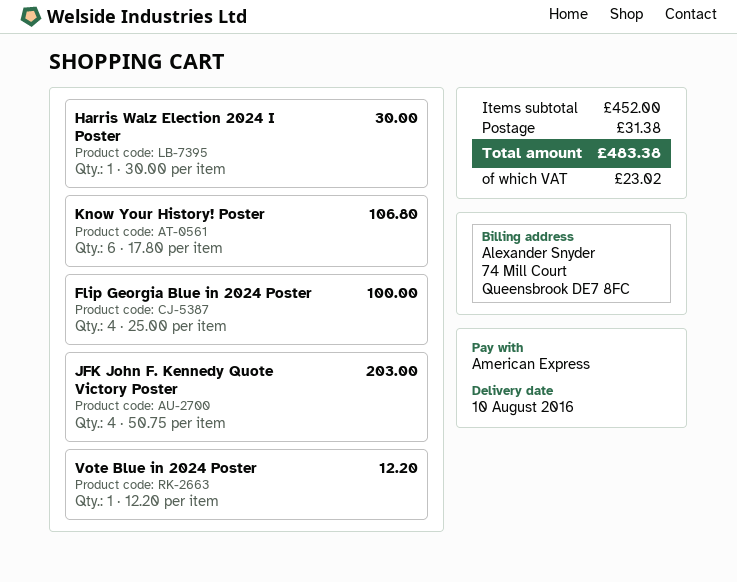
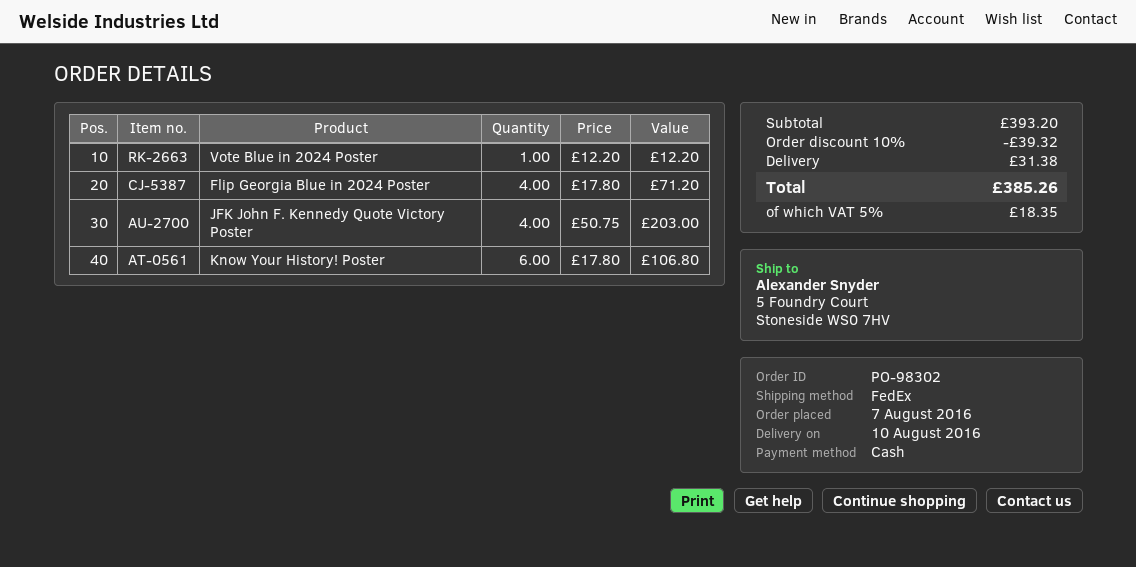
payment method: American Express -> cash
Harris Walz Election 2024 I Poster: 1 x 30.00 = 30.00 -> none
Flip Georgia Blue in 2024 Poster: 4 x 25.00 = 100.00 -> 4 x 17.80 = 71.20
subtotal: 452.00 -> 393.20
discount: none -> 10% = 39.32
tax: 23.02 -> 18.35
total: 483.38 -> 385.26

